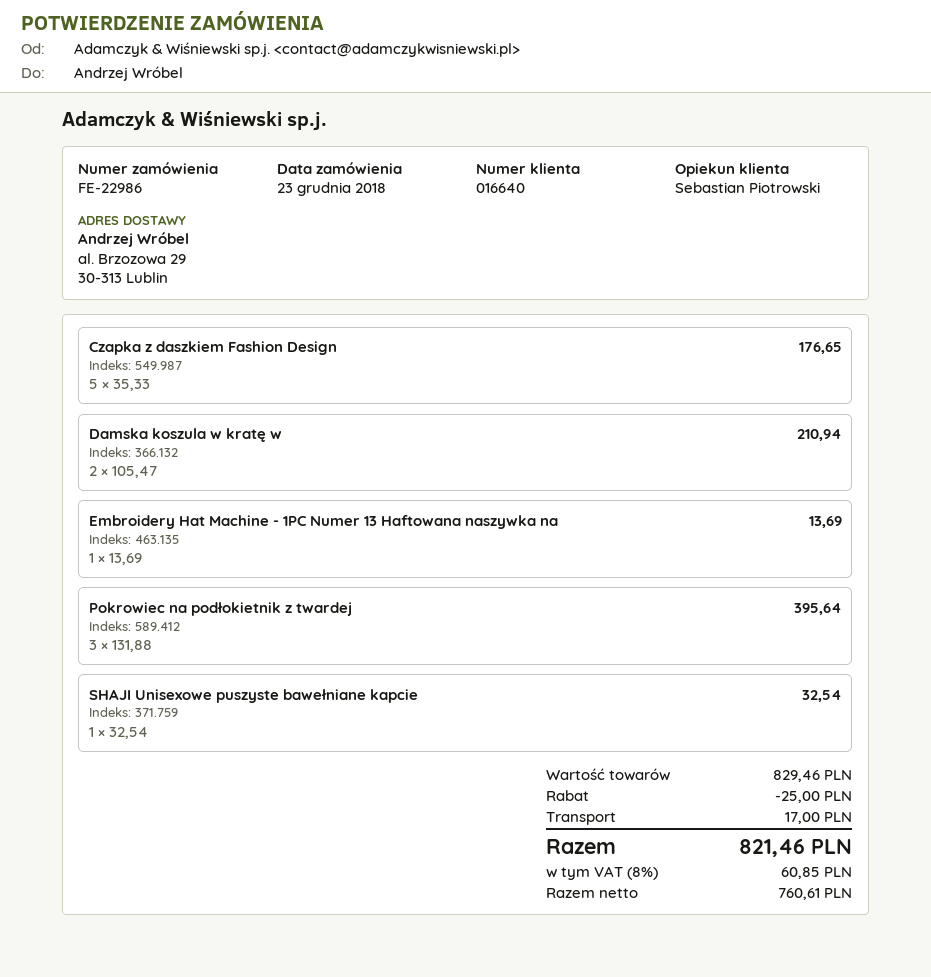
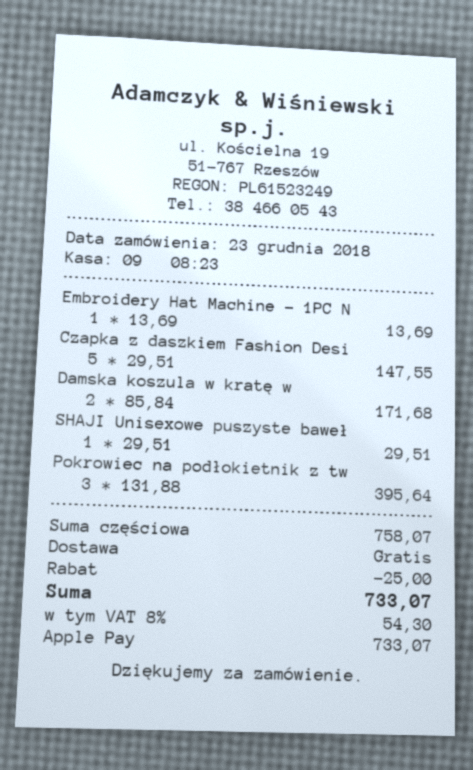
Czapka z daszkiem Fashion Design: 5 x 35.33 = 176.65 -> 5 x 29.51 = 147.55
Damska koszula w kratę w: 2 x 105.47 = 210.94 -> 2 x 85.84 = 171.68
SHAJI Unisexowe puszyste bawełniane kapcie: 1 x 32.54 = 32.54 -> 1 x 29.51 = 29.51
subtotal: 829.46 -> 758.07
shipping: 17.00 -> 0.00
tax: 8% = 60.85 -> 8% = 54.30
total: 821.46 -> 733.07

